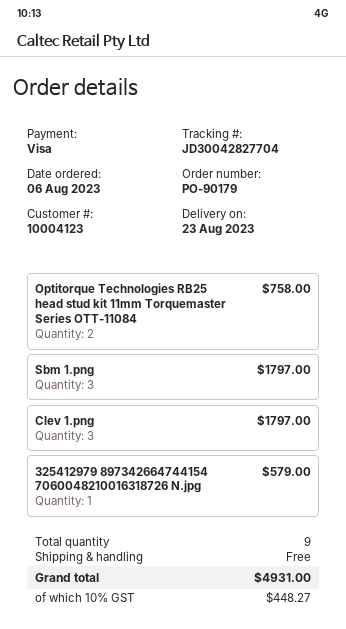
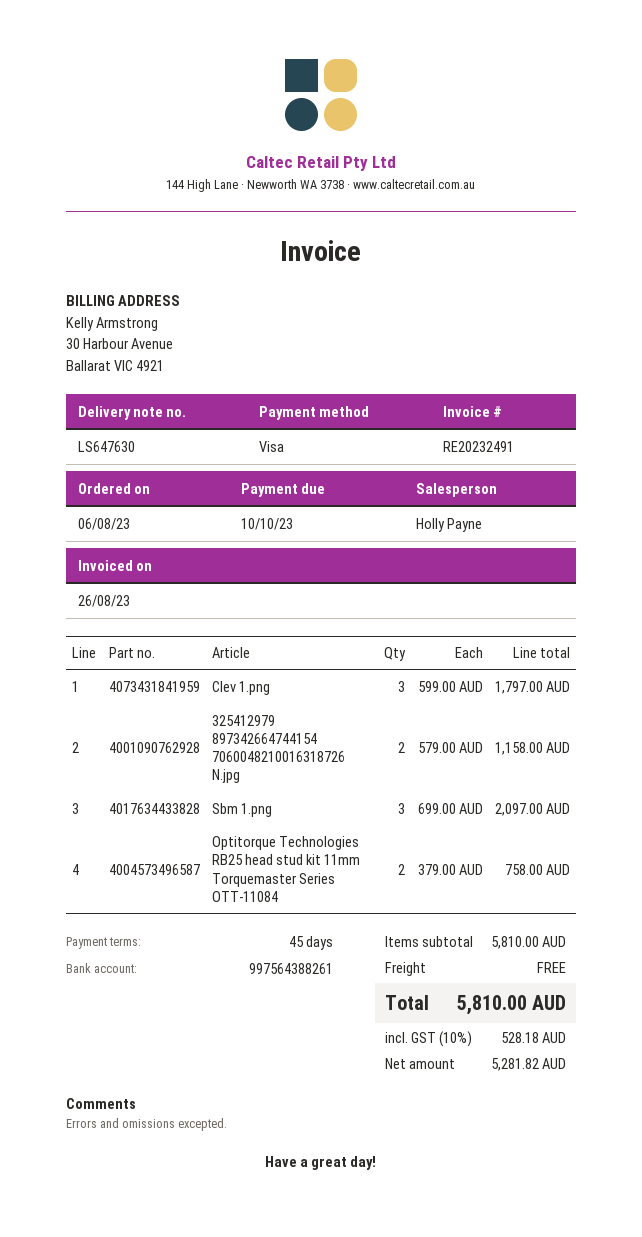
Sbm 1.png: 3 for 1797.00 -> 3 for 2097.00
325412979 897342664744154 7060048210016318726 N.jpg: 1 for 579.00 -> 2 for 1158.00
tax: 10% = 448.27 -> 10% = 528.18
total: 4931.00 -> 5810.00

